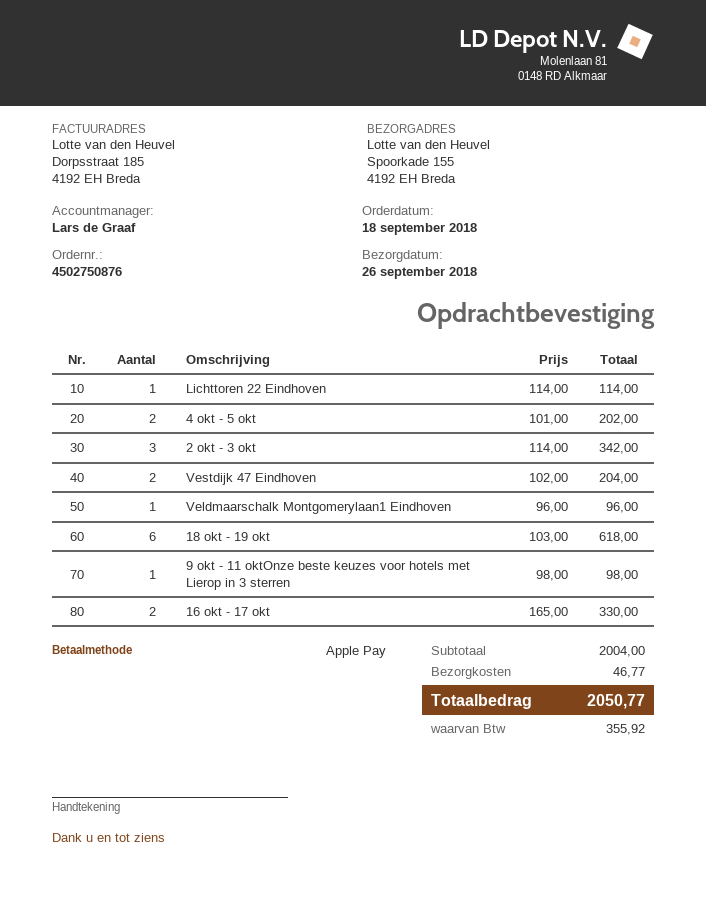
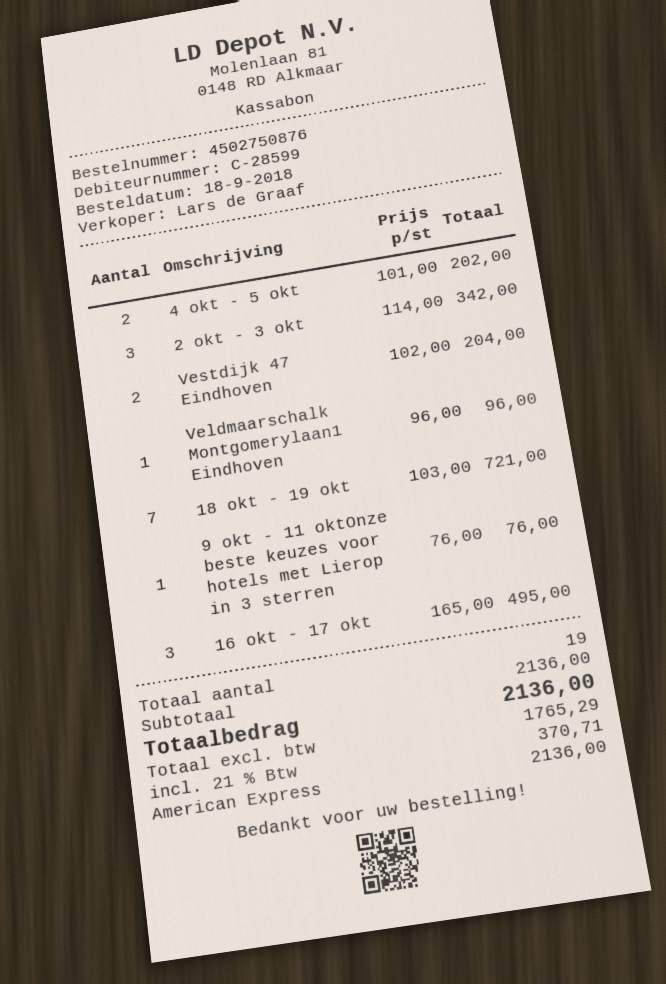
payment method: Apple Pay -> American Express
Lichttoren 22 Eindhoven: 1 x 114.00 = 114.00 -> none
18 okt - 19 okt: 6 x 103.00 = 618.00 -> 7 x 103.00 = 721.00
9 okt - 11 oktOnze beste keuzes voor hotels met Lierop in 3 sterren: 1 x 98.00 = 98.00 -> 1 x 76.00 = 76.00
16 okt - 17 okt: 2 x 165.00 = 330.00 -> 3 x 165.00 = 495.00
subtotal: 2004.00 -> 2136.00
shipping: 46.77 -> none
tax: 355.92 -> 370.71
total: 2050.77 -> 2136.00

